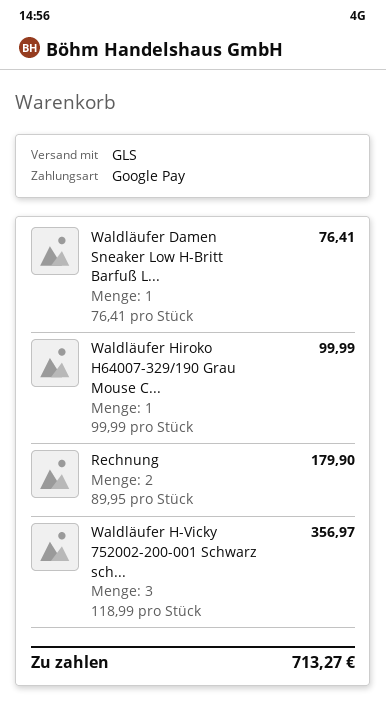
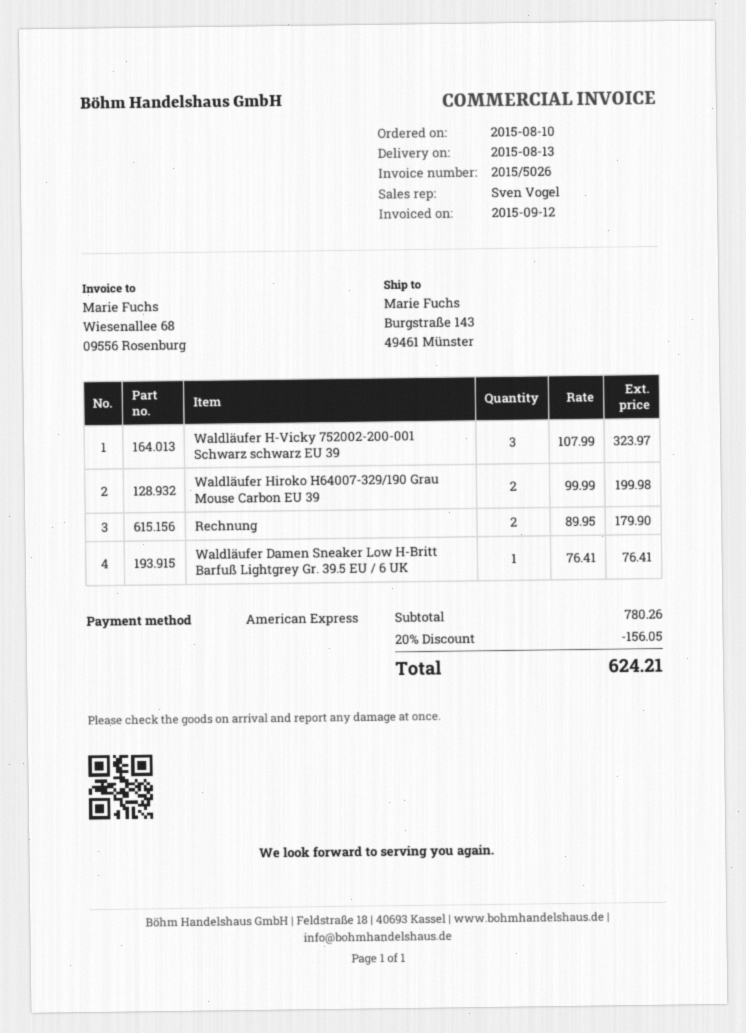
payment method: Google Pay -> American Express
Waldläufer Hiroko H64007-329/190 Grau Mouse C...: 1 x 99.99 = 99.99 -> 2 x 99.99 = 199.98
Waldläufer H-Vicky 752002-200-001 Schwarz sch...: 3 x 118.99 = 356.97 -> 3 x 107.99 = 323.97
discount: none -> 20% = 156.05
total: 713.27 -> 624.21

